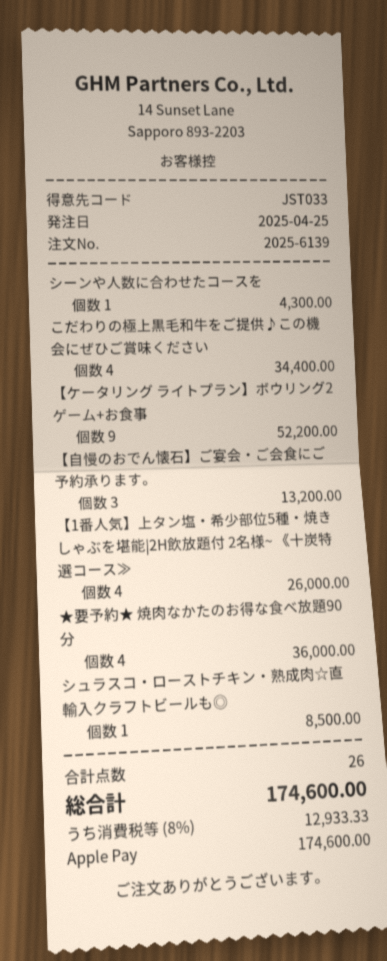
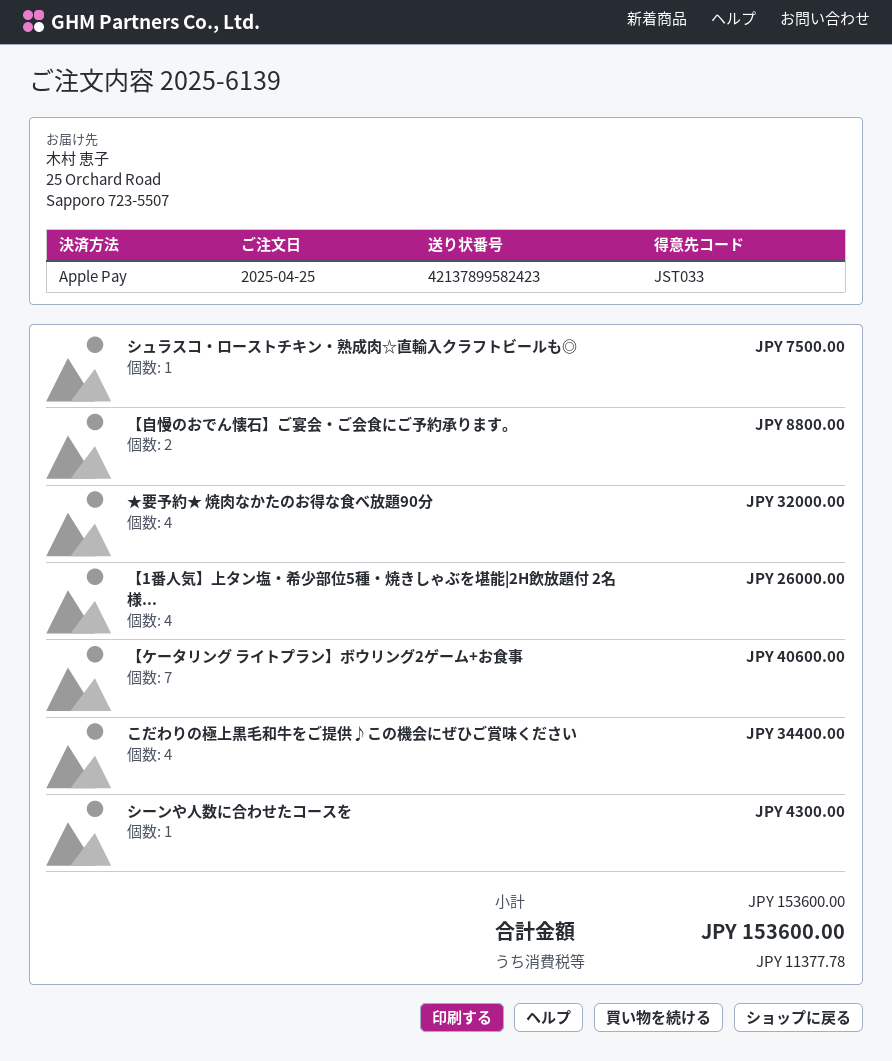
【ケータリング ライトプラン】ボウリング2ゲーム+お食事: 9 for 52200.00 -> 7 for 40600.00
【自慢のおでん懐石】ご宴会・ご会食にご予約承ります。: 3 for 13200.00 -> 2 for 8800.00
★要予約★ 焼肉なかたのお得な食べ放題90分: 4 for 36000.00 -> 4 for 32000.00
シュラスコ・ローストチキン・熟成肉☆直輸入クラフトビールも◎: 1 for 8500.00 -> 1 for 7500.00
tax: 12933.33 -> 11377.78
total: 174600.00 -> 153600.00

